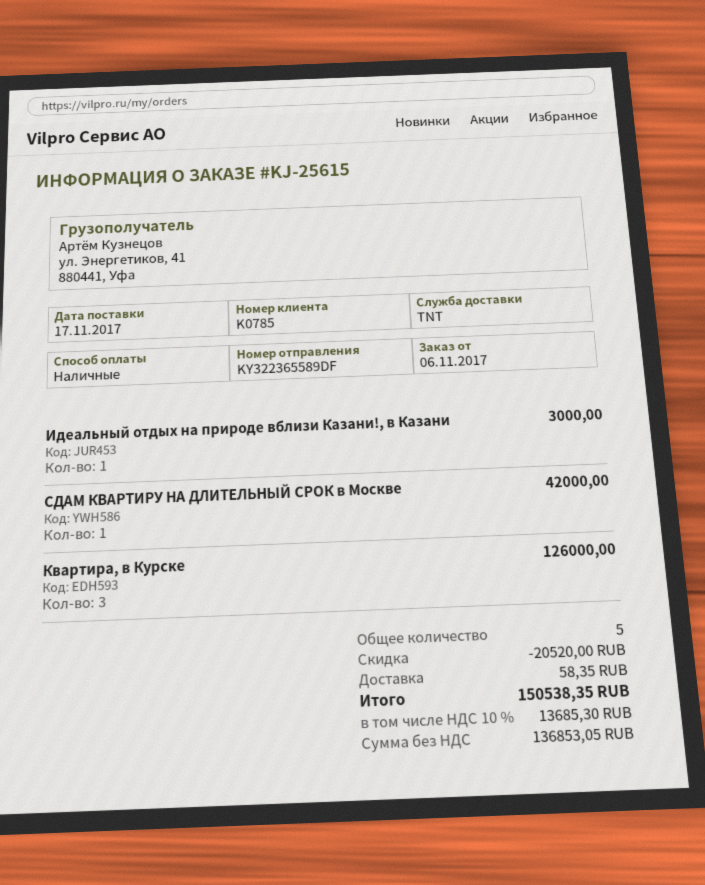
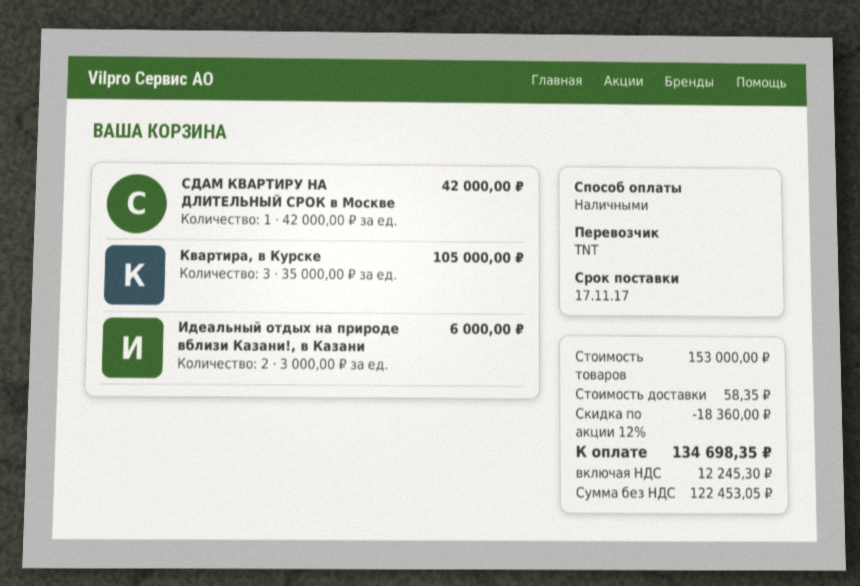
Идеальный отдых на природе вблизи Казани!, в Казани: 1 for 3000.00 -> 2 for 6000.00
Квартира, в Курске: 3 for 126000.00 -> 3 for 105000.00
discount: 20520.00 -> 18360.00
net: 136853.05 -> 122453.05
tax: 13685.30 -> 12245.30
total: 150538.35 -> 134698.35

